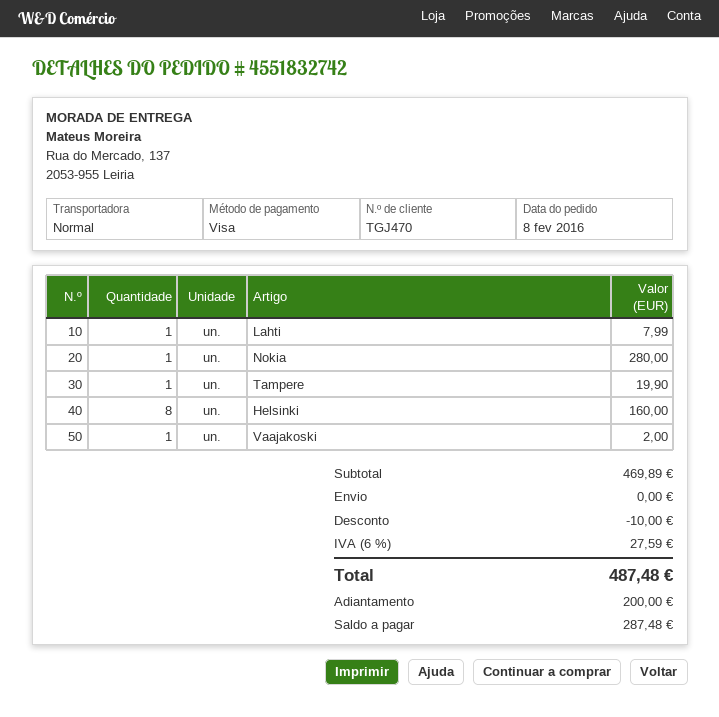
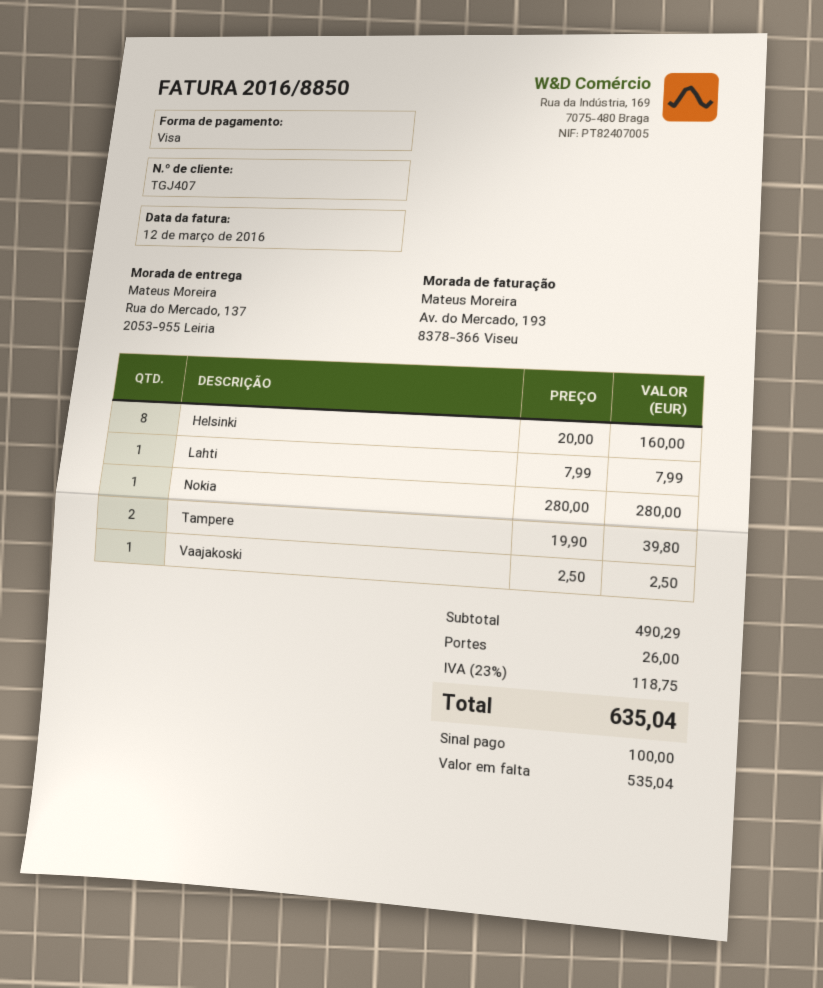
customer number: TGJ470 -> TGJ407
Tampere: 1 for 19.90 -> 2 for 39.80
Vaajakoski: 1 for 2.00 -> 1 for 2.50
subtotal: 469.89 -> 490.29
discount: 10.00 -> none
shipping: 0.00 -> 26.00
tax: 6% = 27.59 -> 23% = 118.75
total: 487.48 -> 635.04
deposit: 200.00 -> 100.00
balance: 287.48 -> 535.04

